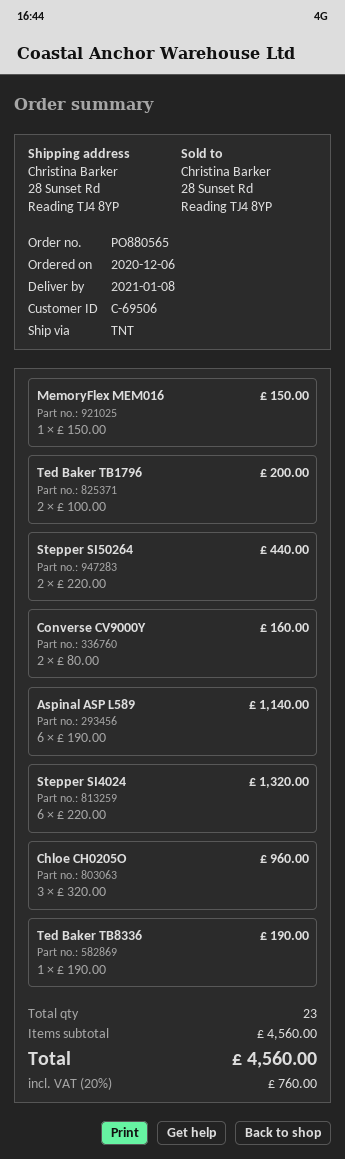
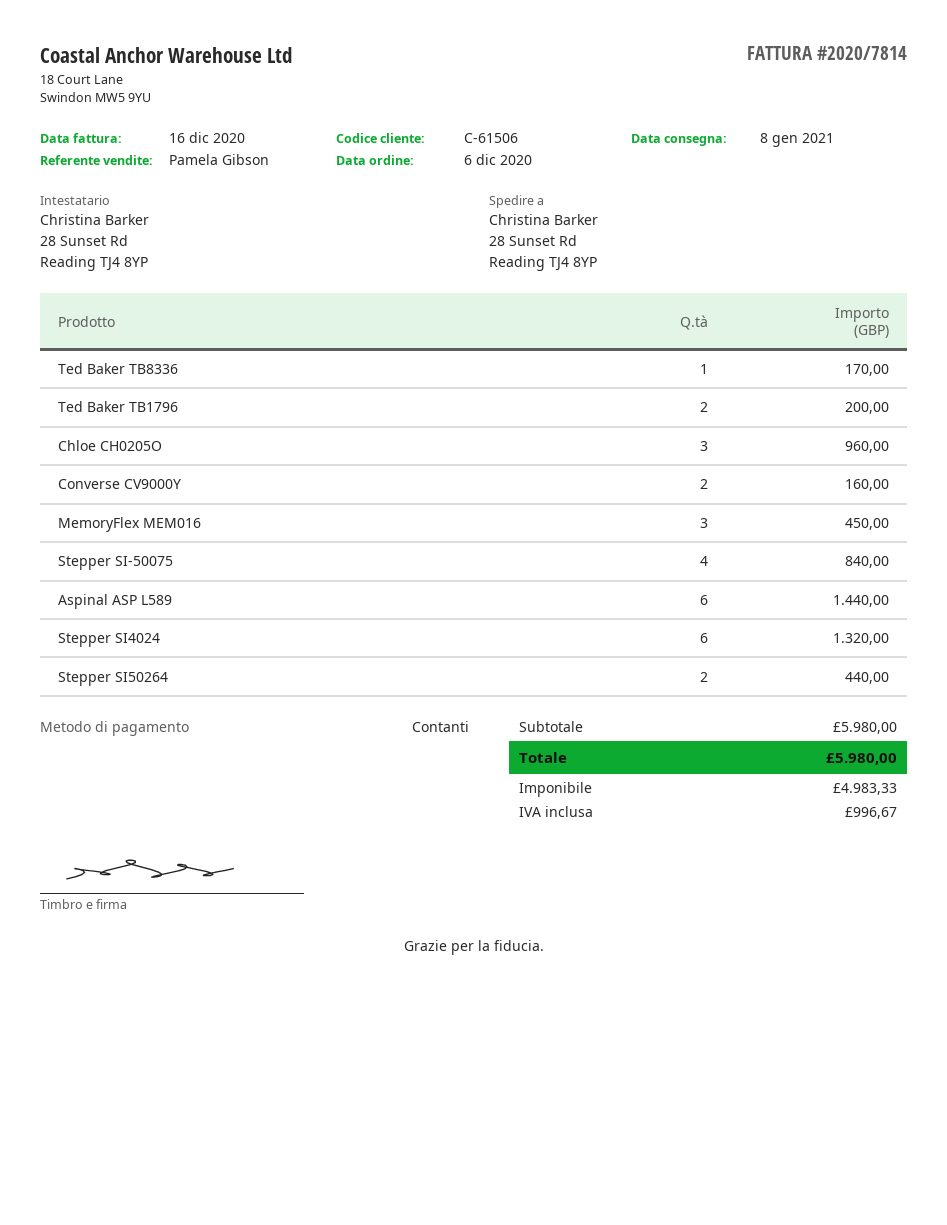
customer number: C-69506 -> C-61506
MemoryFlex MEM016: 1 for 150.00 -> 3 for 450.00
Aspinal ASP L589: 6 for 1140.00 -> 6 for 1440.00
Ted Baker TB8336: 1 for 190.00 -> 1 for 170.00
Stepper SI-50075: none -> 4 for 840.00
subtotal: 4560.00 -> 5980.00
tax: 760.00 -> 996.67
total: 4560.00 -> 5980.00

